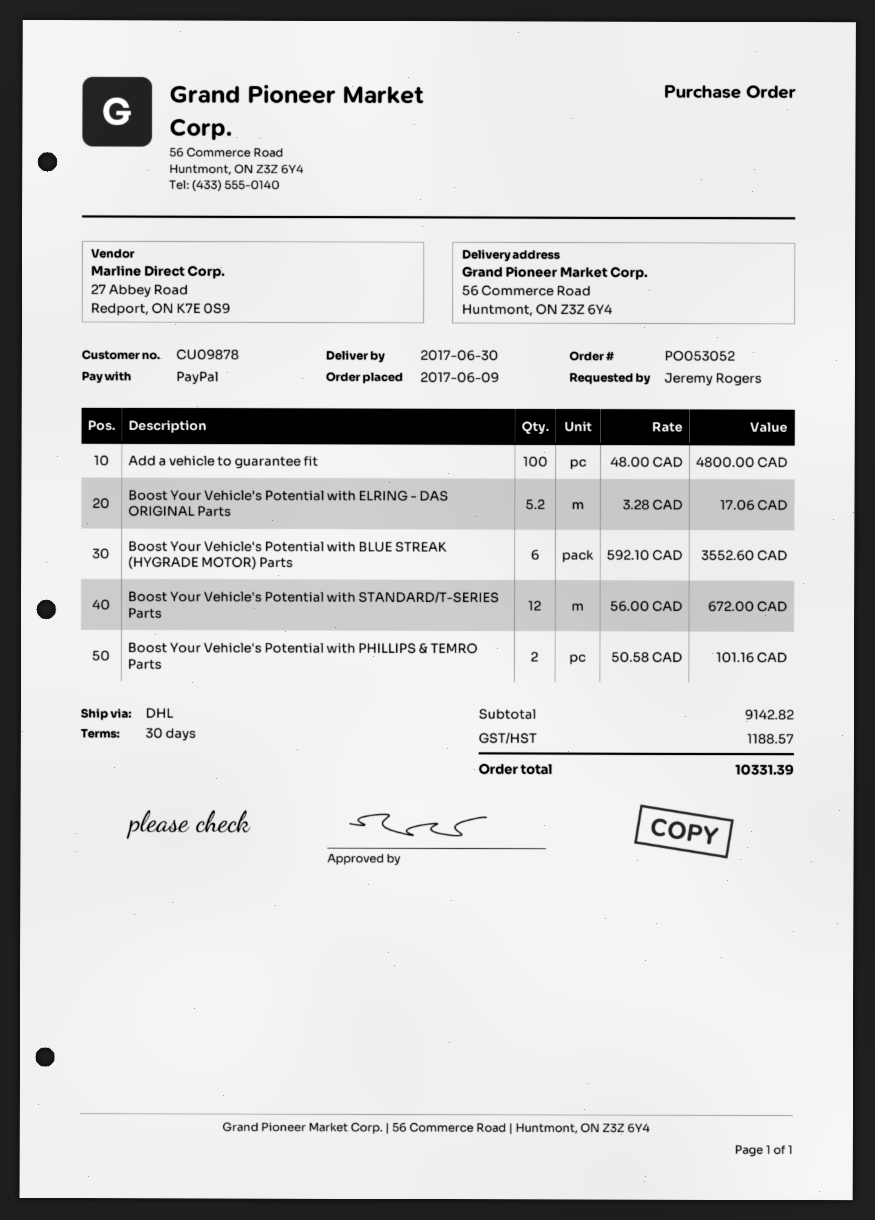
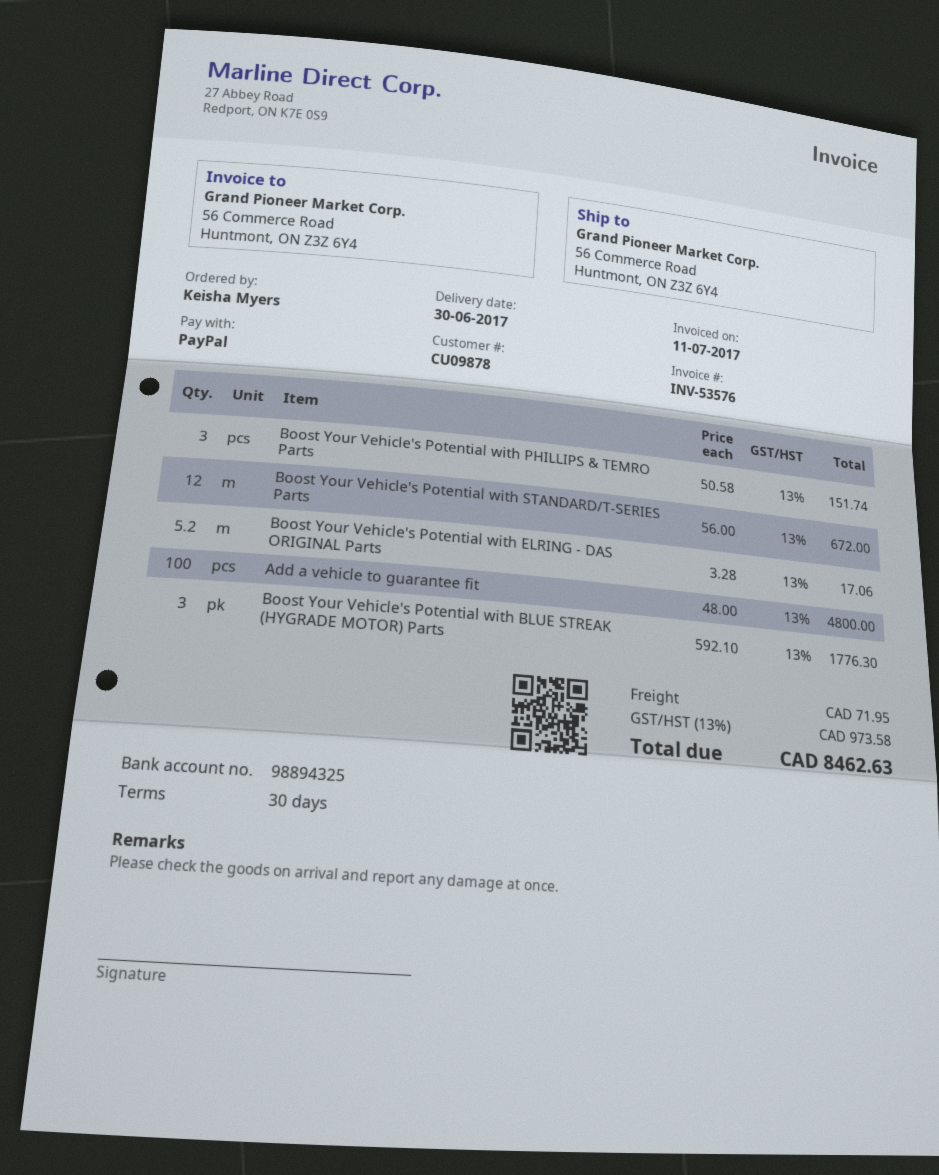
ordered by: Jeremy Rogers -> Keisha Myers
Boost Your Vehicle's Potential with BLUE STREAK (HYGRADE MOTOR) Parts: 6 x 592.10 = 3552.60 -> 3 x 592.10 = 1776.30
Boost Your Vehicle's Potential with PHILLIPS & TEMRO Parts: 2 x 50.58 = 101.16 -> 3 x 50.58 = 151.74
shipping: none -> 71.95
tax: 1188.57 -> 973.58
total: 10331.39 -> 8462.63

